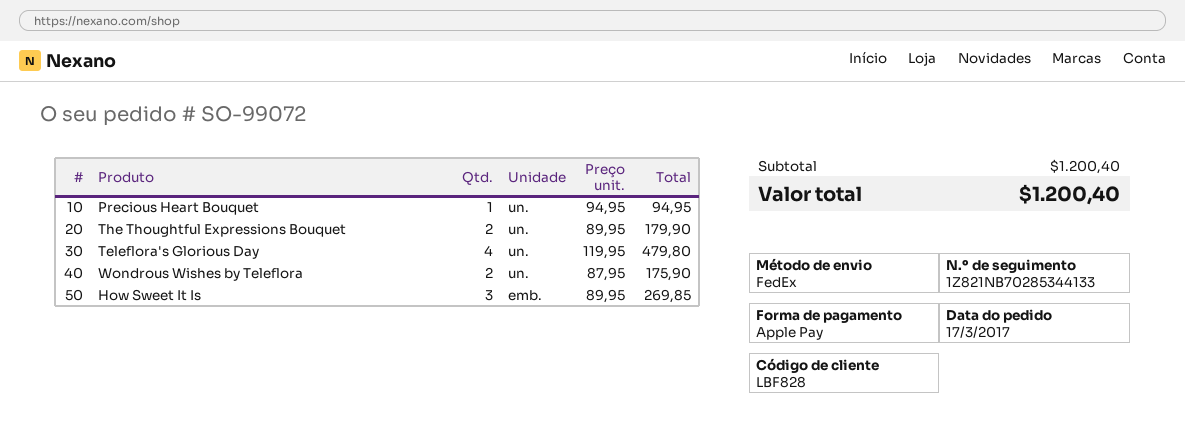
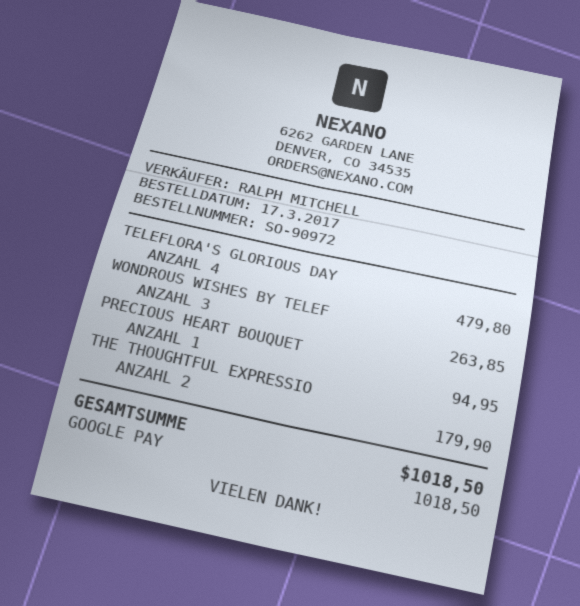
order number: SO-99072 -> SO-90972
payment method: Apple Pay -> Google Pay
Wondrous Wishes by Teleflora: 2 for 175.90 -> 3 for 263.85
How Sweet It Is: 3 for 269.85 -> none
total: 1200.40 -> 1018.50

